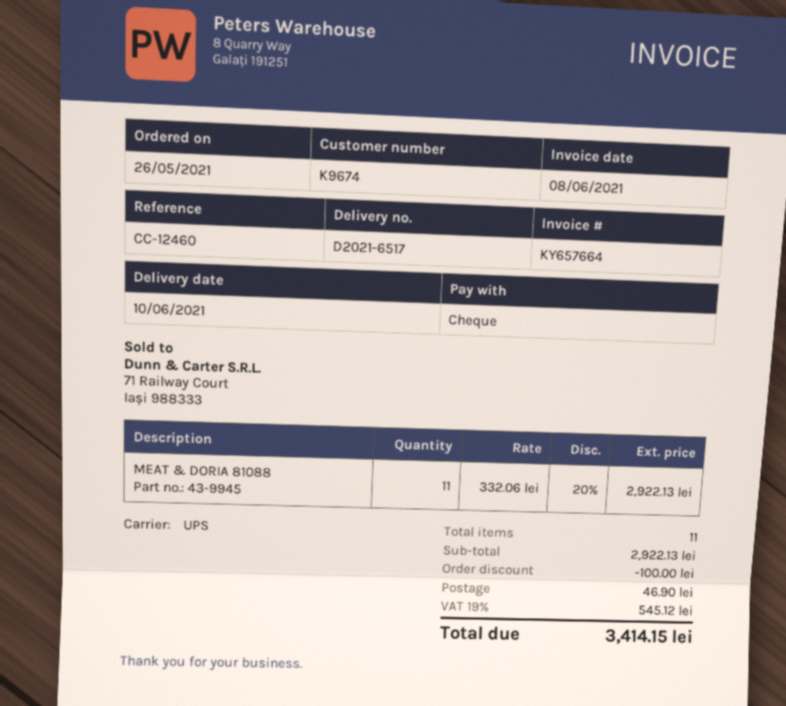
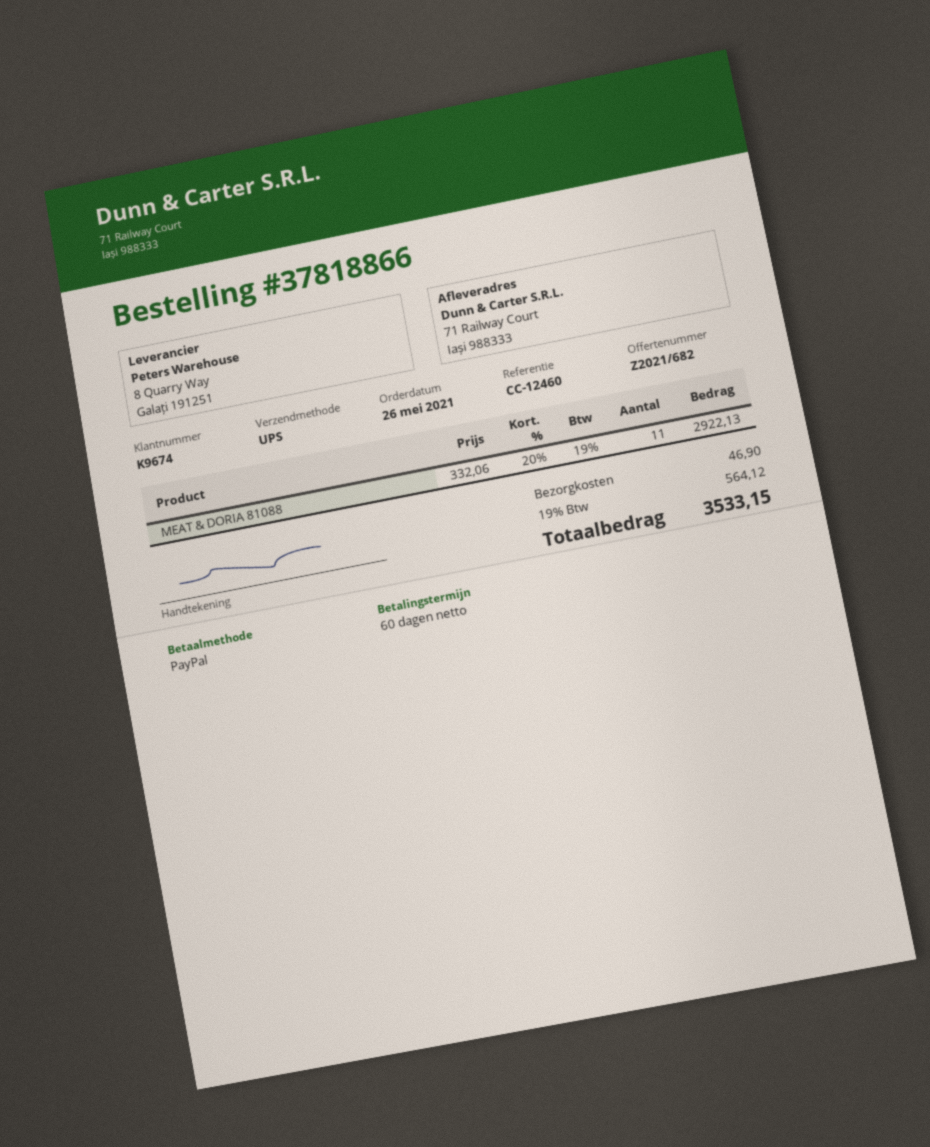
payment method: cheque -> PayPal
discount: 100.00 -> none
tax: 19% = 545.12 -> 19% = 564.12
total: 3414.15 -> 3533.15

